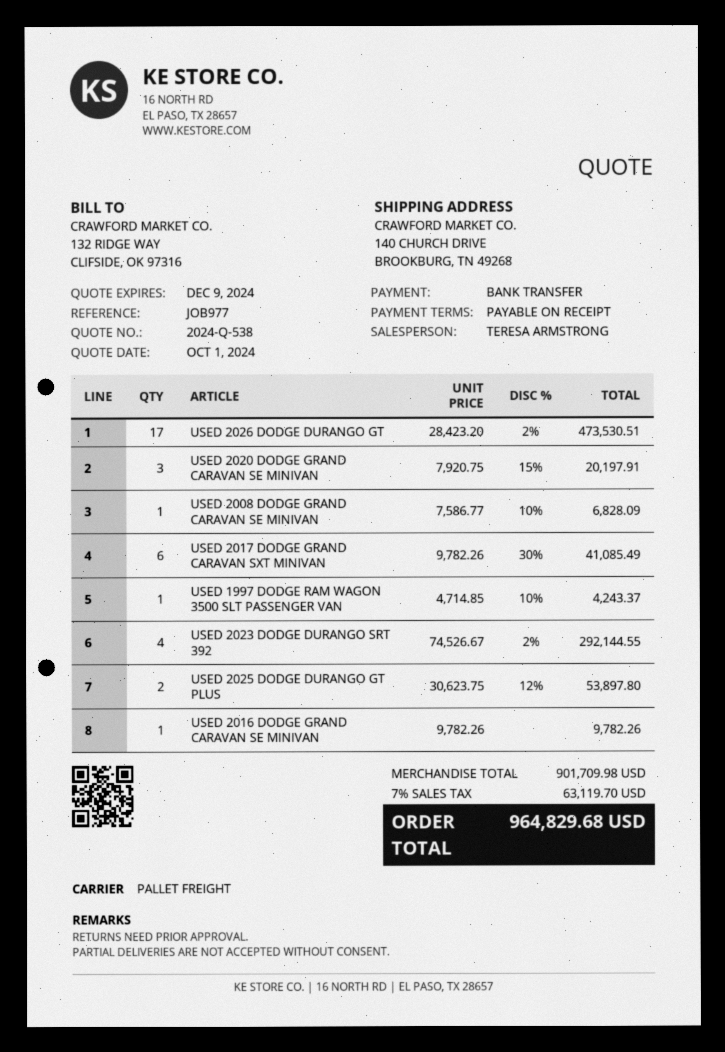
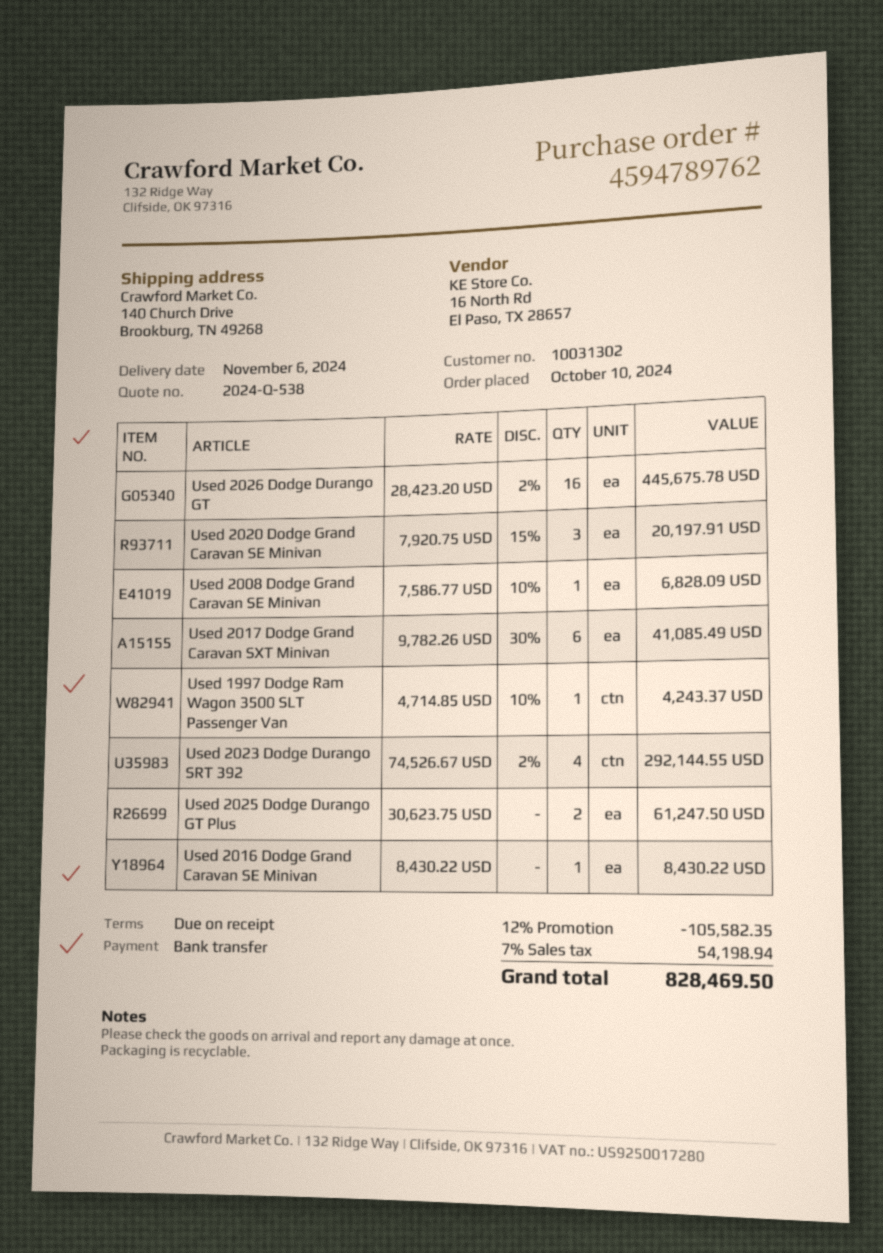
USED 2026 DODGE DURANGO GT: 17 x 28423.20 - 2% = 473530.51 -> 16 x 28423.20 - 2% = 445675.78
USED 2025 DODGE DURANGO GT PLUS: 2 x 30623.75 - 12% = 53897.80 -> 2 x 30623.75 = 61247.50
USED 2016 DODGE GRAND CARAVAN SE MINIVAN: 1 x 9782.26 = 9782.26 -> 1 x 8430.22 = 8430.22
discount: none -> 12% = 105582.35
tax: 7% = 63119.70 -> 7% = 54198.94
total: 964829.68 -> 828469.50

